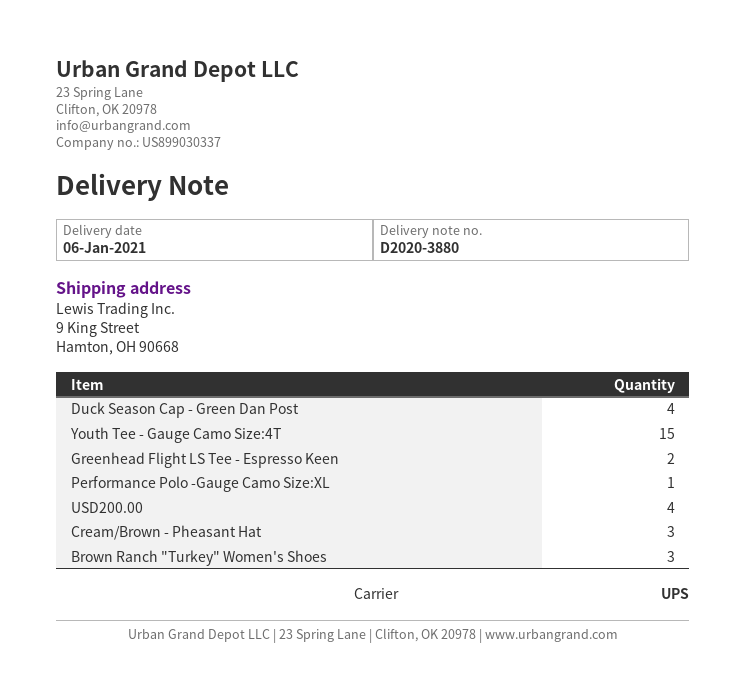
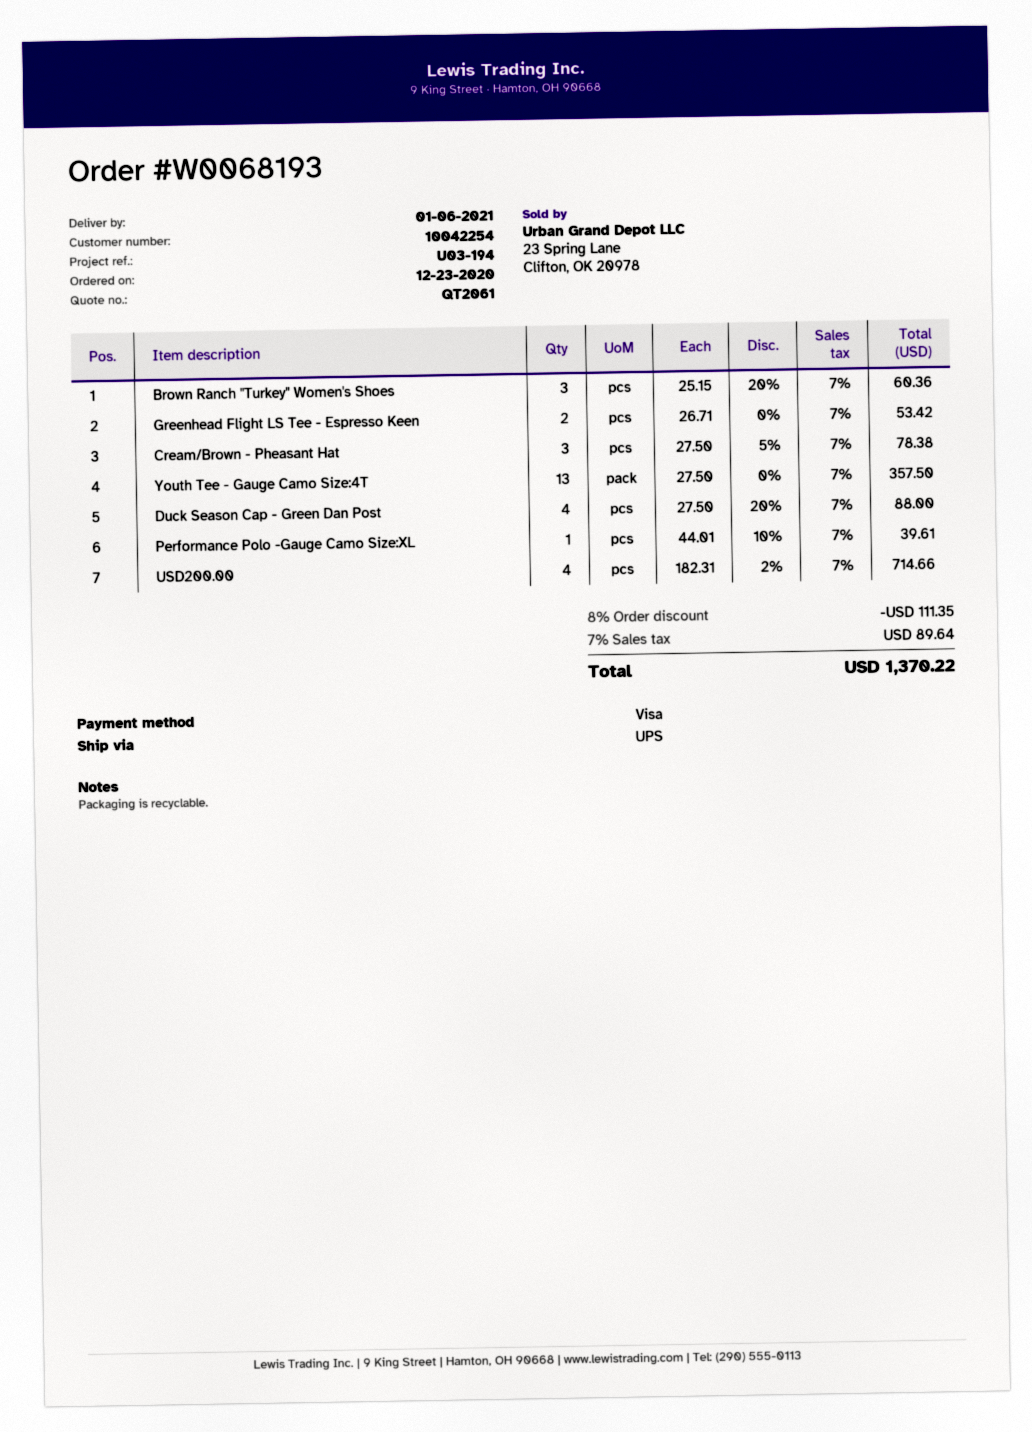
Youth Tee - Gauge Camo Size:4T: 15 -> 13

